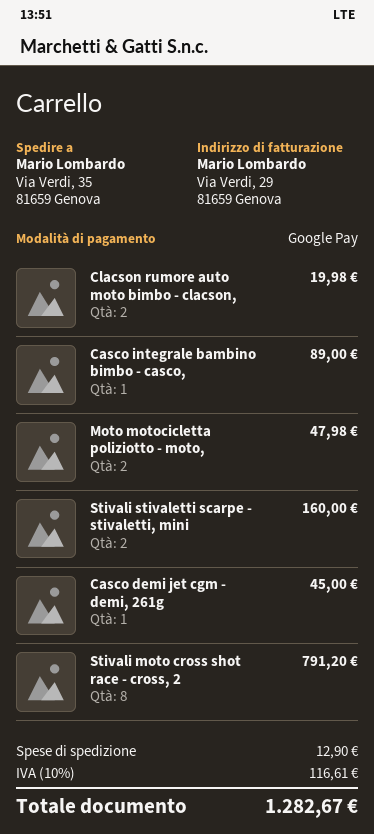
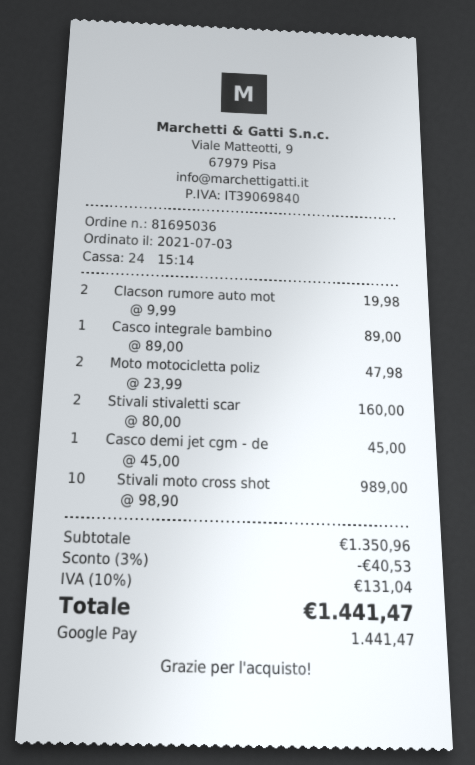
Stivali moto cross shot race - cross, 2: 8 for 791.20 -> 10 for 989.00
discount: none -> 3% = 40.53
shipping: 12.90 -> none
tax: 10% = 116.61 -> 10% = 131.04
total: 1282.67 -> 1441.47

